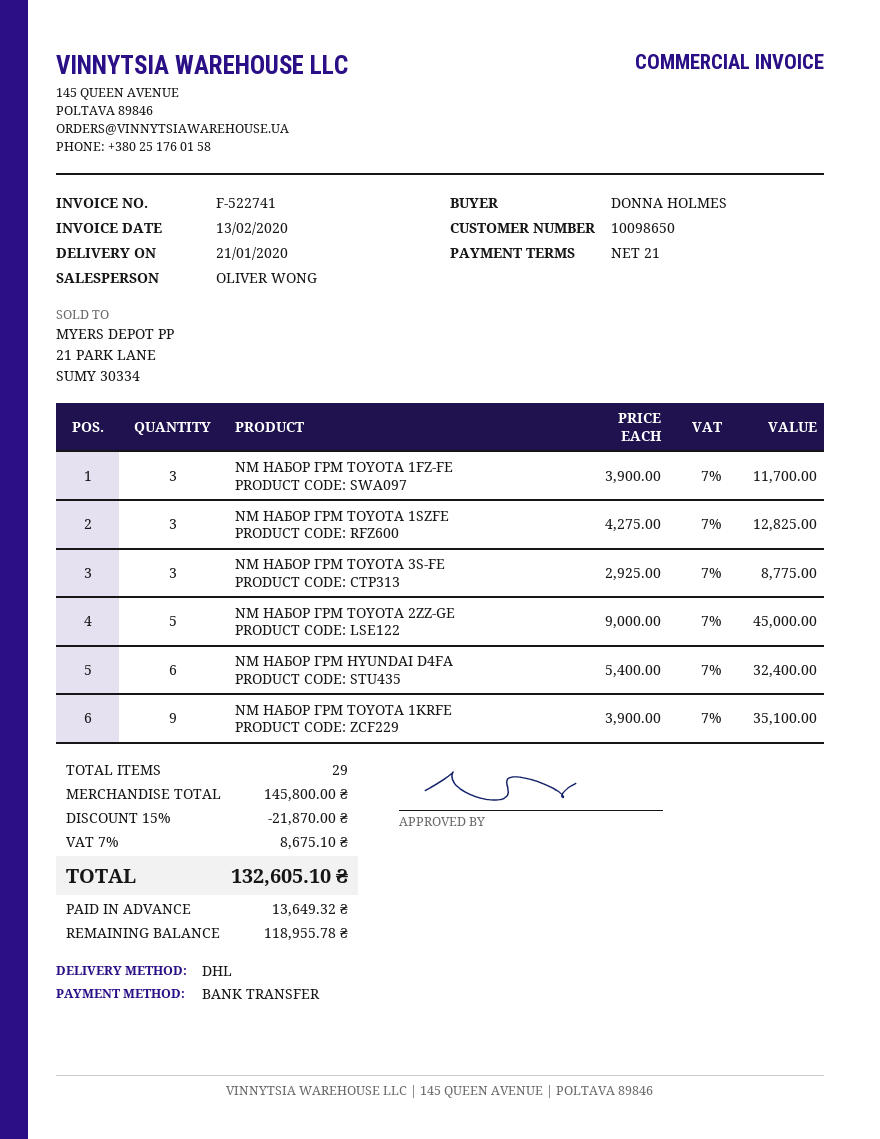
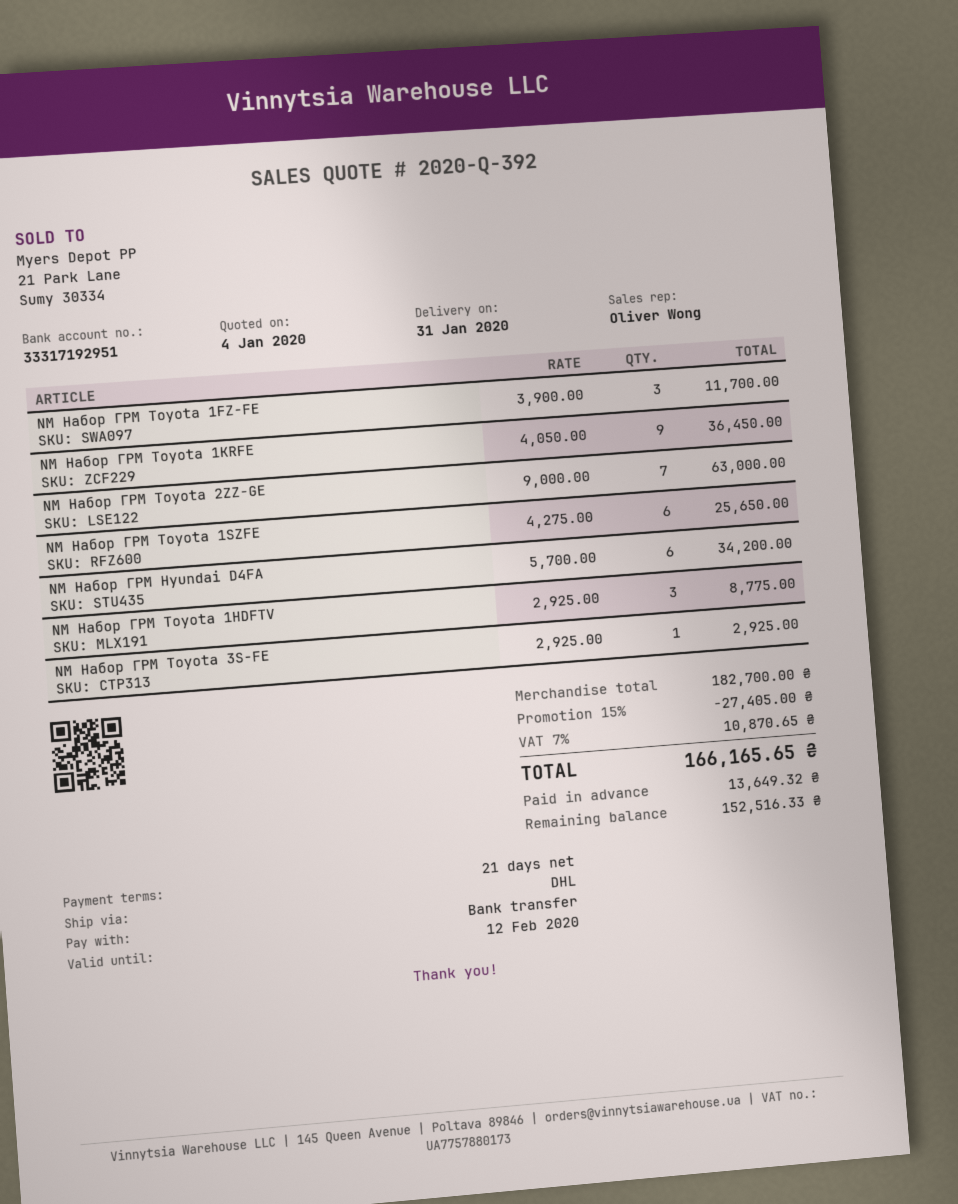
delivery date: 2020-01-21 -> 2020-01-31
NM НАБОР ГРМ TOYOTA 1SZFE: 3 x 4275.00 = 12825.00 -> 6 x 4275.00 = 25650.00
NM НАБОР ГРМ TOYOTA 3S-FE: 3 x 2925.00 = 8775.00 -> 1 x 2925.00 = 2925.00
NM НАБОР ГРМ TOYOTA 2ZZ-GE: 5 x 9000.00 = 45000.00 -> 7 x 9000.00 = 63000.00
NM НАБОР ГРМ HYUNDAI D4FA: 6 x 5400.00 = 32400.00 -> 6 x 5700.00 = 34200.00
NM НАБОР ГРМ TOYOTA 1KRFE: 9 x 3900.00 = 35100.00 -> 9 x 4050.00 = 36450.00
NM Набор ГРМ Toyota 1HDFTV: none -> 3 x 2925.00 = 8775.00
subtotal: 145800.00 -> 182700.00
discount: 15% = 21870.00 -> 15% = 27405.00
tax: 7% = 8675.10 -> 7% = 10870.65
total: 132605.10 -> 166165.65
balance: 118955.78 -> 152516.33

